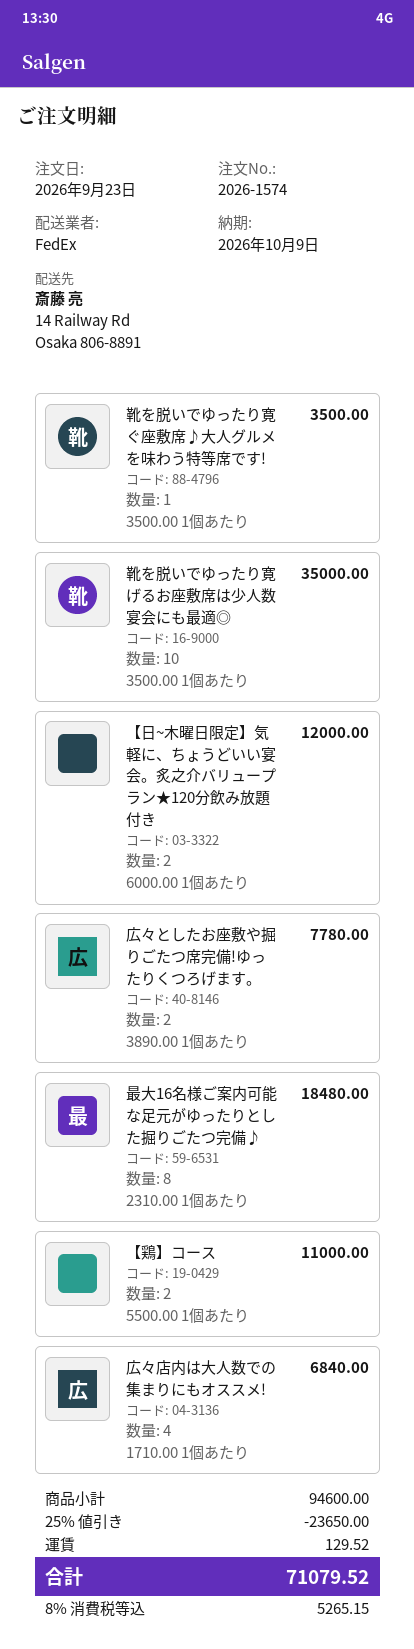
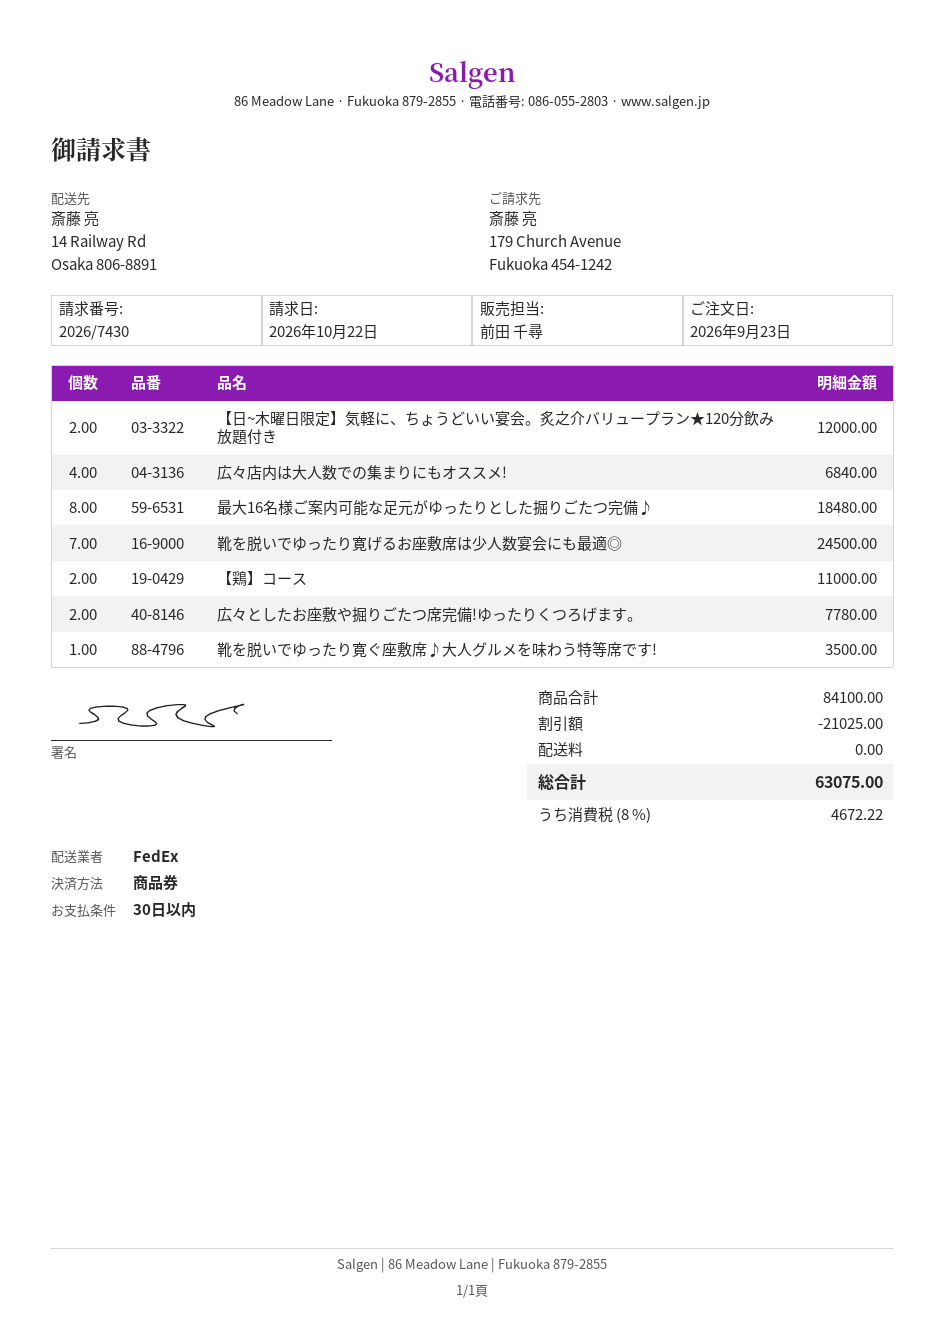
靴を脱いでゆったり寛げるお座敷席は少人数宴会にも最適◎: 10 for 35000.00 -> 7 for 24500.00
subtotal: 94600.00 -> 84100.00
discount: 23650.00 -> 21025.00
shipping: 129.52 -> 0.00
tax: 8% = 5265.15 -> 8% = 4672.22
total: 71079.52 -> 63075.00

